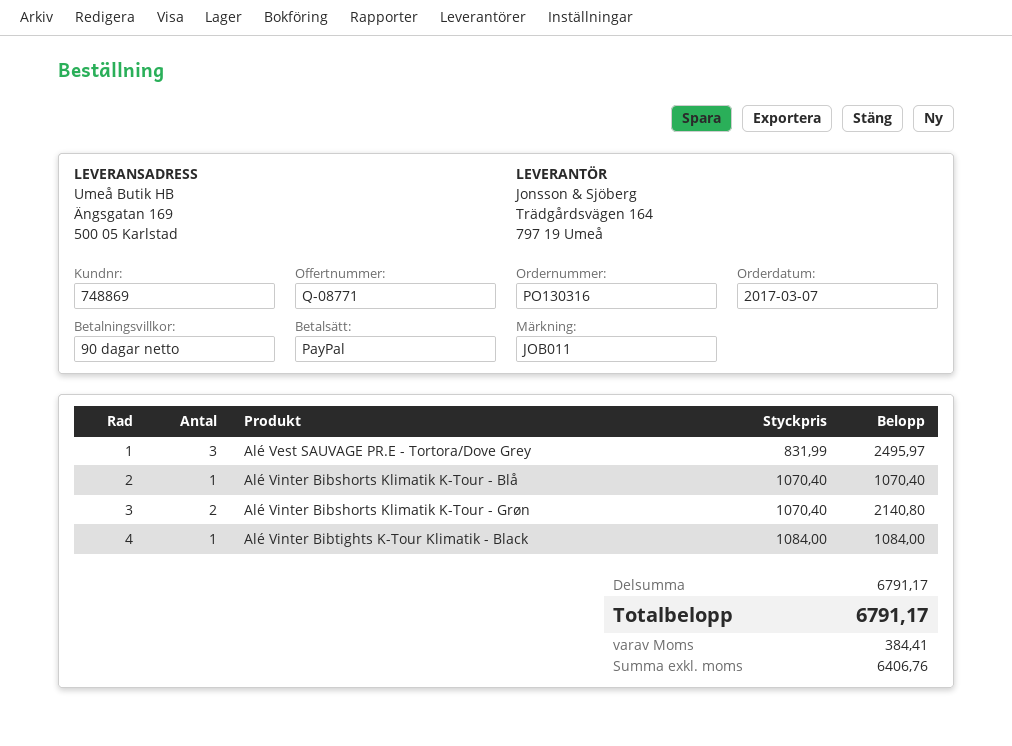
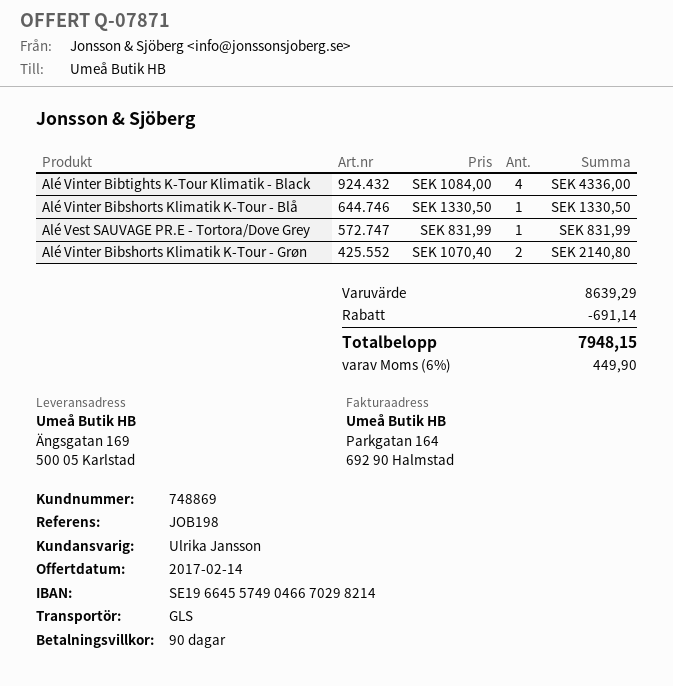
quote number: Q-08771 -> Q-07871
reference: JOB011 -> JOB198
Alé Vest SAUVAGE PR.E - Tortora/Dove Grey: 3 x 831.99 = 2495.97 -> 1 x 831.99 = 831.99
Alé Vinter Bibshorts Klimatik K-Tour - Blå: 1 x 1070.40 = 1070.40 -> 1 x 1330.50 = 1330.50
Alé Vinter Bibtights K-Tour Klimatik - Black: 1 x 1084.00 = 1084.00 -> 4 x 1084.00 = 4336.00
subtotal: 6791.17 -> 8639.29
discount: none -> 691.14
tax: 384.41 -> 449.90
total: 6791.17 -> 7948.15

